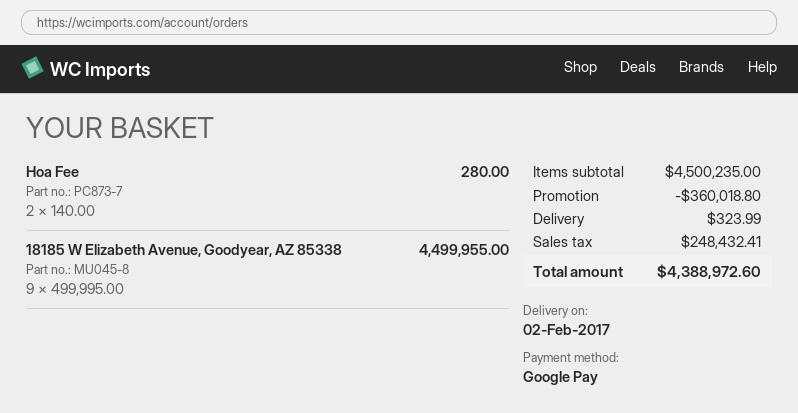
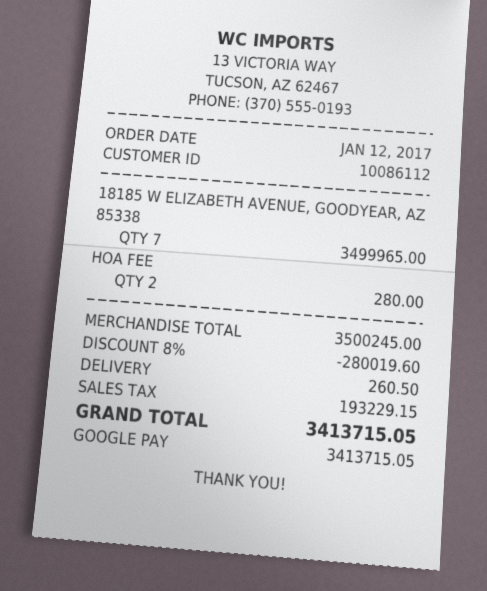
18185 W Elizabeth Avenue, Goodyear, AZ 85338: 9 for 4499955.00 -> 7 for 3499965.00
subtotal: 4500235.00 -> 3500245.00
discount: 360018.80 -> 280019.60
shipping: 323.99 -> 260.50
tax: 248432.41 -> 193229.15
total: 4388972.60 -> 3413715.05

